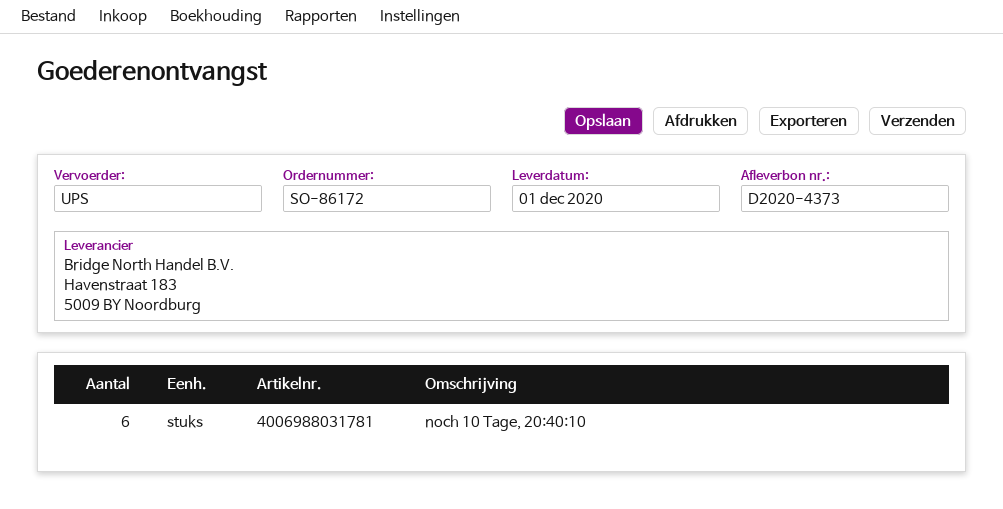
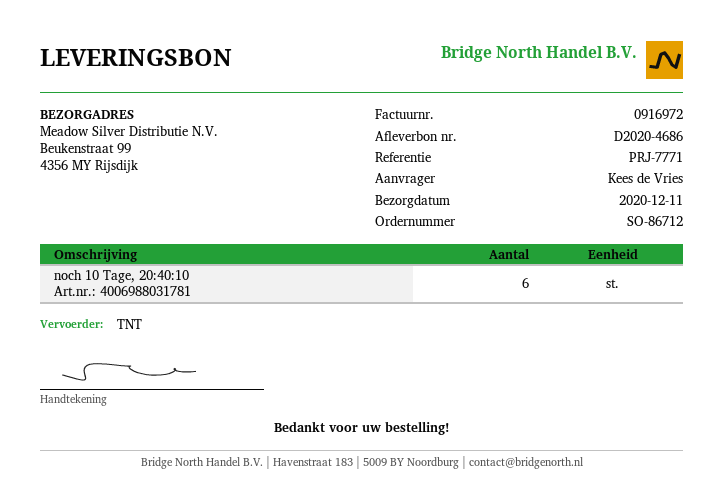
order number: SO-86172 -> SO-86712
delivery note number: D2020-4373 -> D2020-4686
delivery date: 2020-12-01 -> 2020-12-11
shipping method: UPS -> TNT

